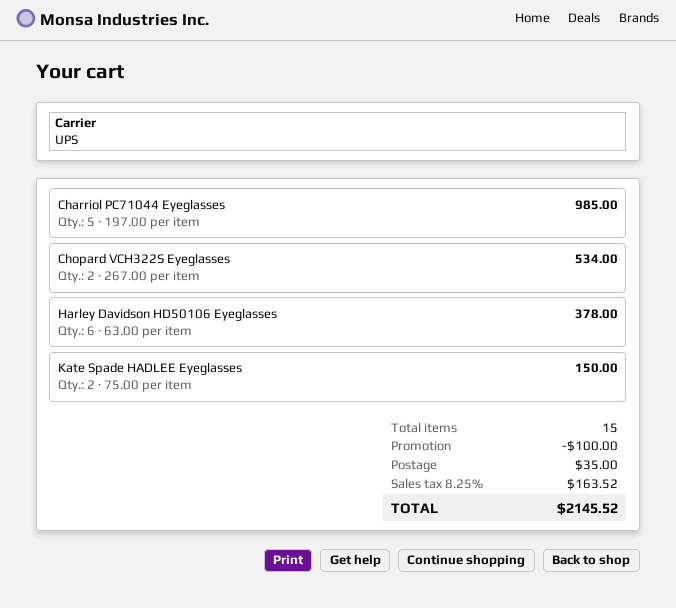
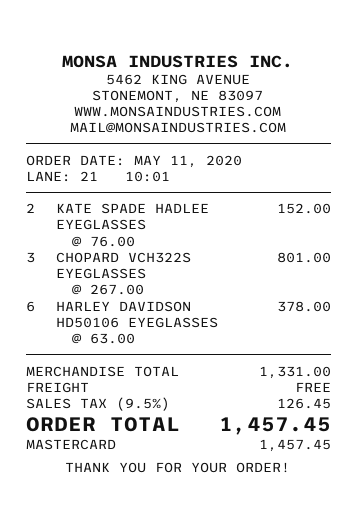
Charriol PC71044 Eyeglasses: 5 x 197.00 = 985.00 -> none
Chopard VCH322S Eyeglasses: 2 x 267.00 = 534.00 -> 3 x 267.00 = 801.00
Kate Spade HADLEE Eyeglasses: 2 x 75.00 = 150.00 -> 2 x 76.00 = 152.00
discount: 100.00 -> none
shipping: 35.00 -> 0.00
tax: 8.25% = 163.52 -> 9.5% = 126.45
total: 2145.52 -> 1457.45

